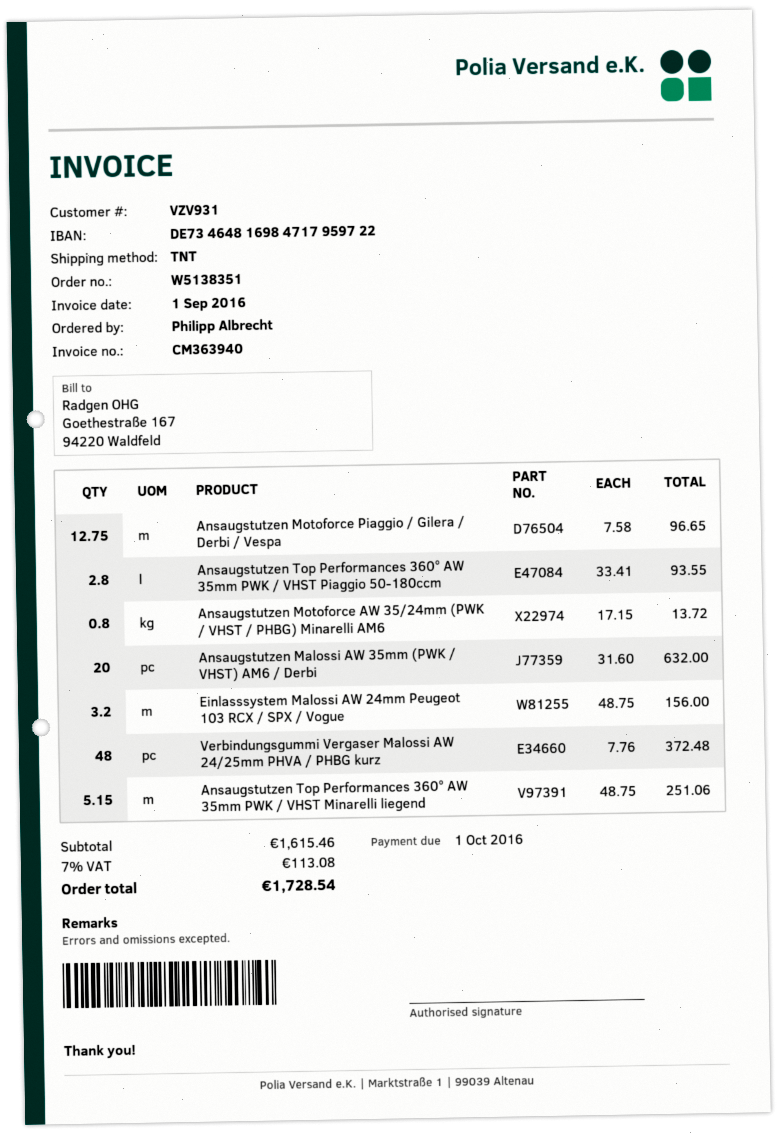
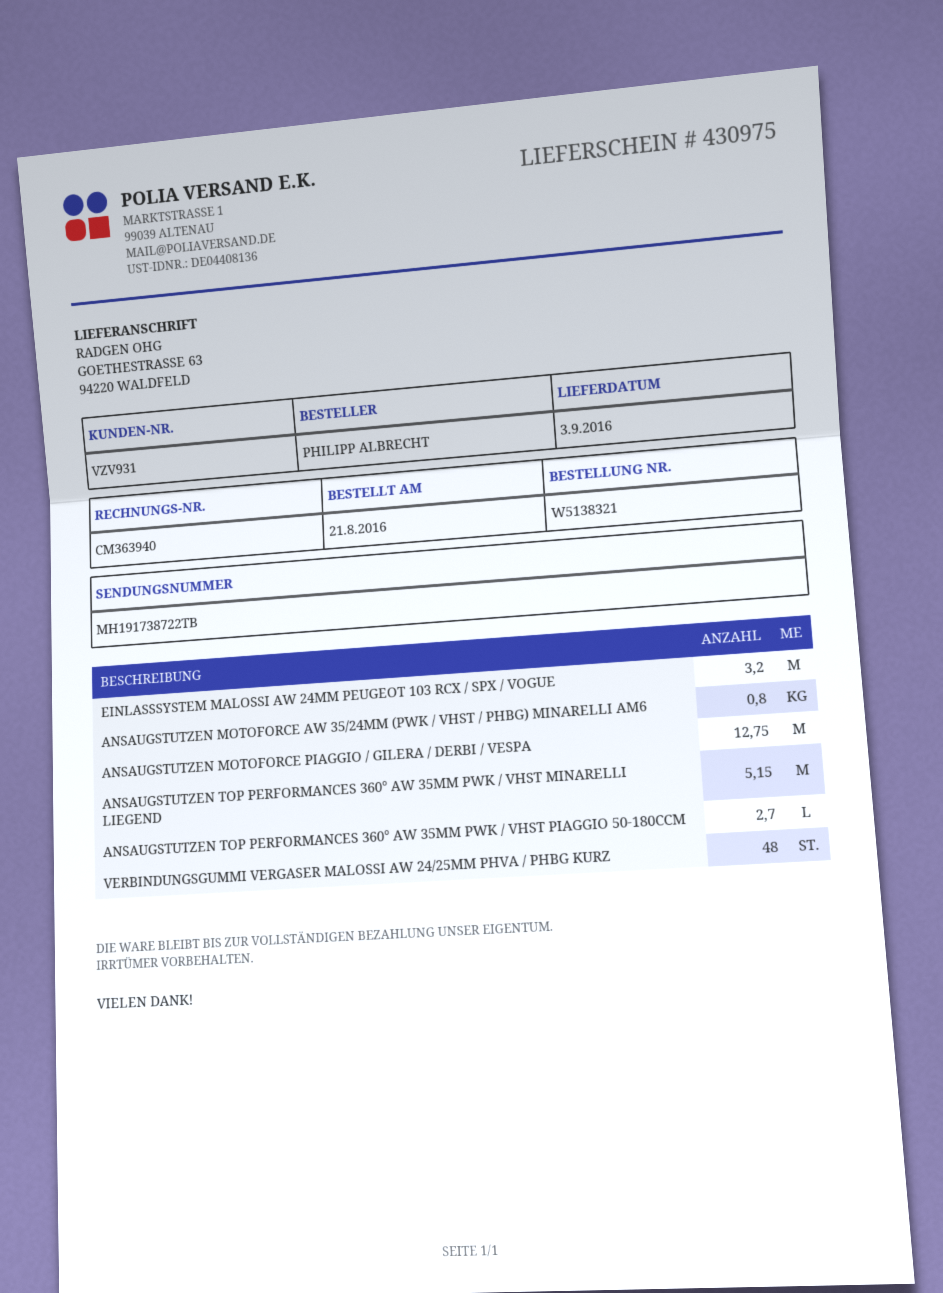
order number: W5138351 -> W5138321
Ansaugstutzen Top Performances 360° AW 35mm PWK / VHST Piaggio 50-180ccm: 2.8 -> 2.7
Ansaugstutzen Malossi AW 35mm (PWK / VHST) AM6 / Derbi: 20 -> none

